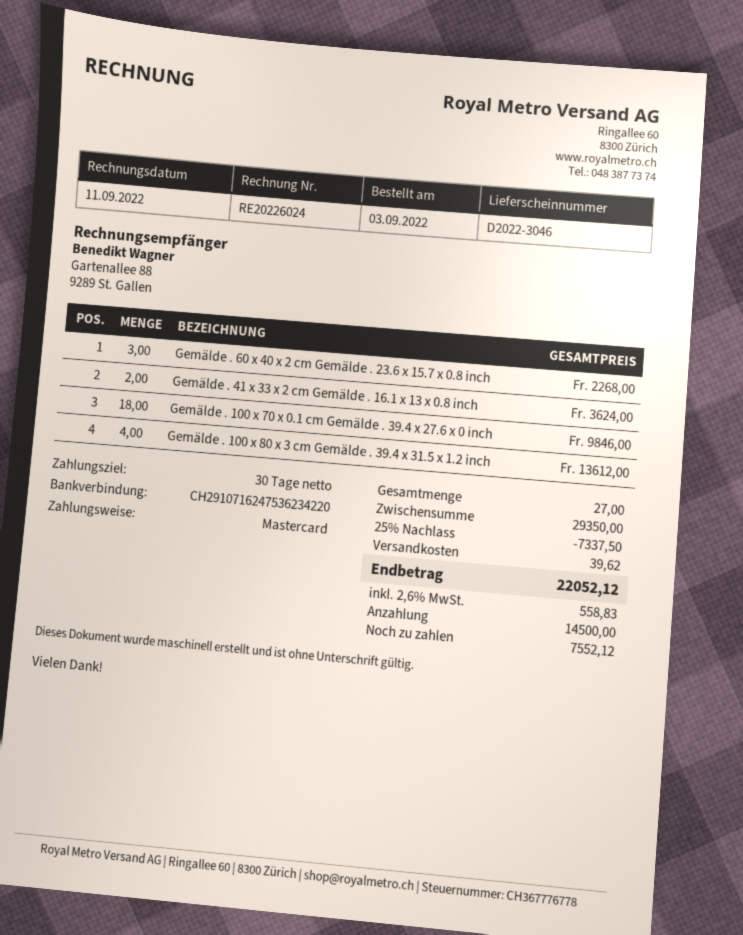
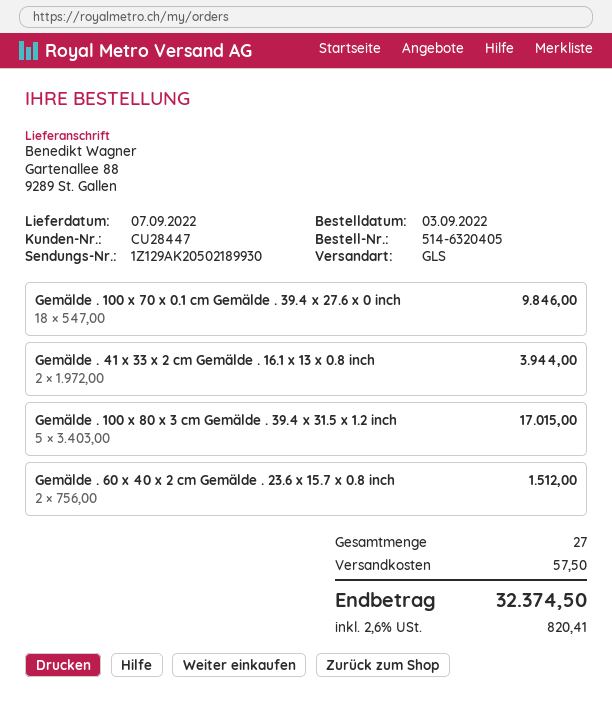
Gemälde . 60 x 40 x 2 cm Gemälde . 23.6 x 15.7 x 0.8 inch: 3 for 2268.00 -> 2 for 1512.00
Gemälde . 41 x 33 x 2 cm Gemälde . 16.1 x 13 x 0.8 inch: 2 for 3624.00 -> 2 for 3944.00
Gemälde . 100 x 80 x 3 cm Gemälde . 39.4 x 31.5 x 1.2 inch: 4 for 13612.00 -> 5 for 17015.00
discount: 25% = 7337.50 -> none
shipping: 39.62 -> 57.50
tax: 2.6% = 558.83 -> 2.6% = 820.41
total: 22052.12 -> 32374.50

